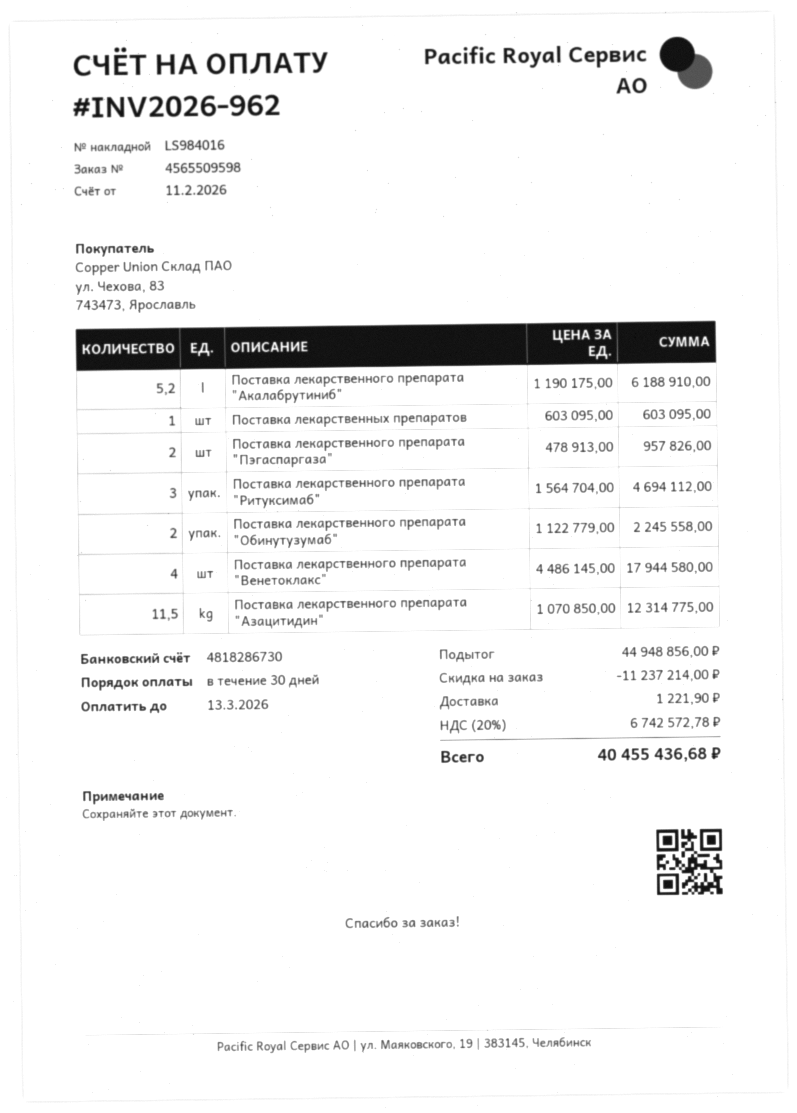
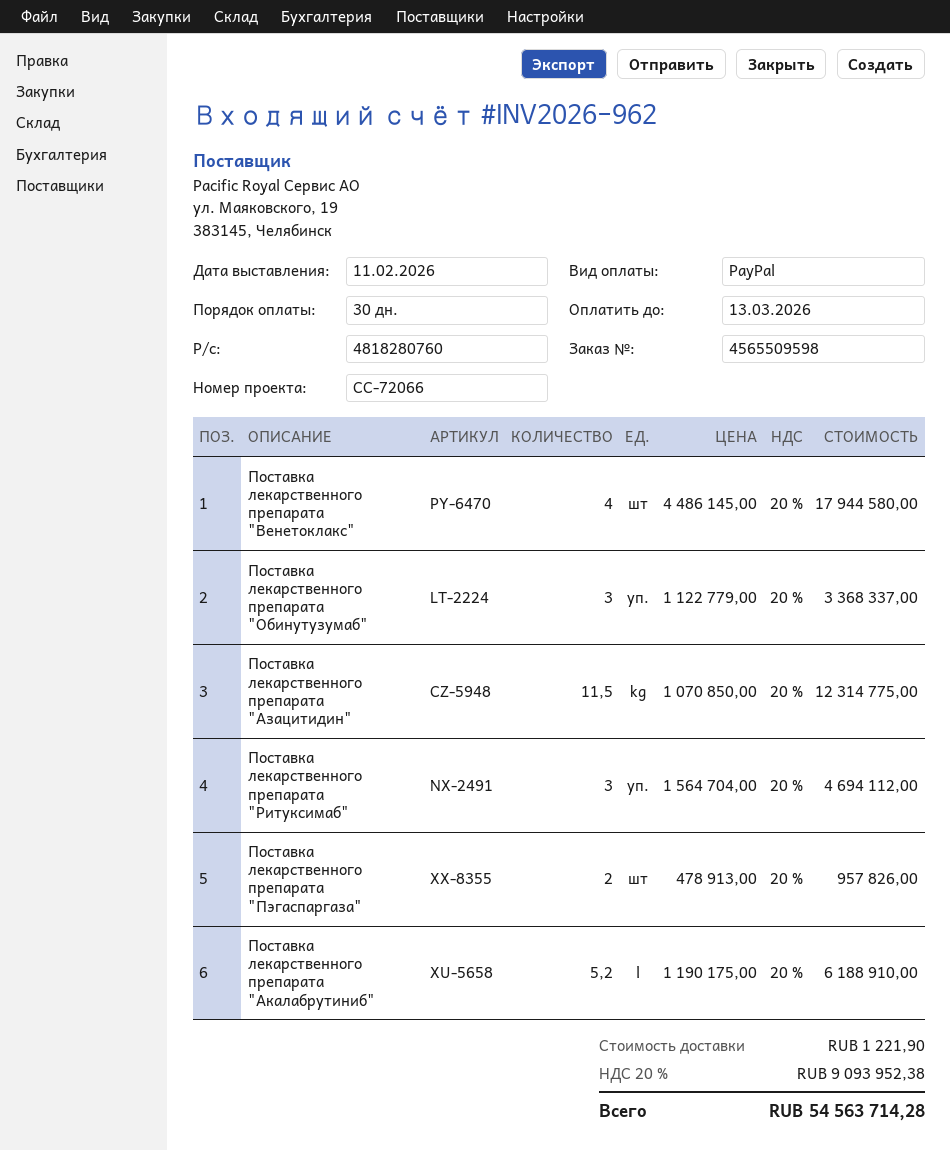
bank account: 4818286730 -> 4818280760
Поставка лекарственных препаратов: 1 x 603095.00 = 603095.00 -> none
Поставка лекарственного препарата "Обинутузумаб": 2 x 1122779.00 = 2245558.00 -> 3 x 1122779.00 = 3368337.00
discount: 11237214.00 -> none
tax: 20% = 6742572.78 -> 20% = 9093952.38
total: 40455436.68 -> 54563714.28

